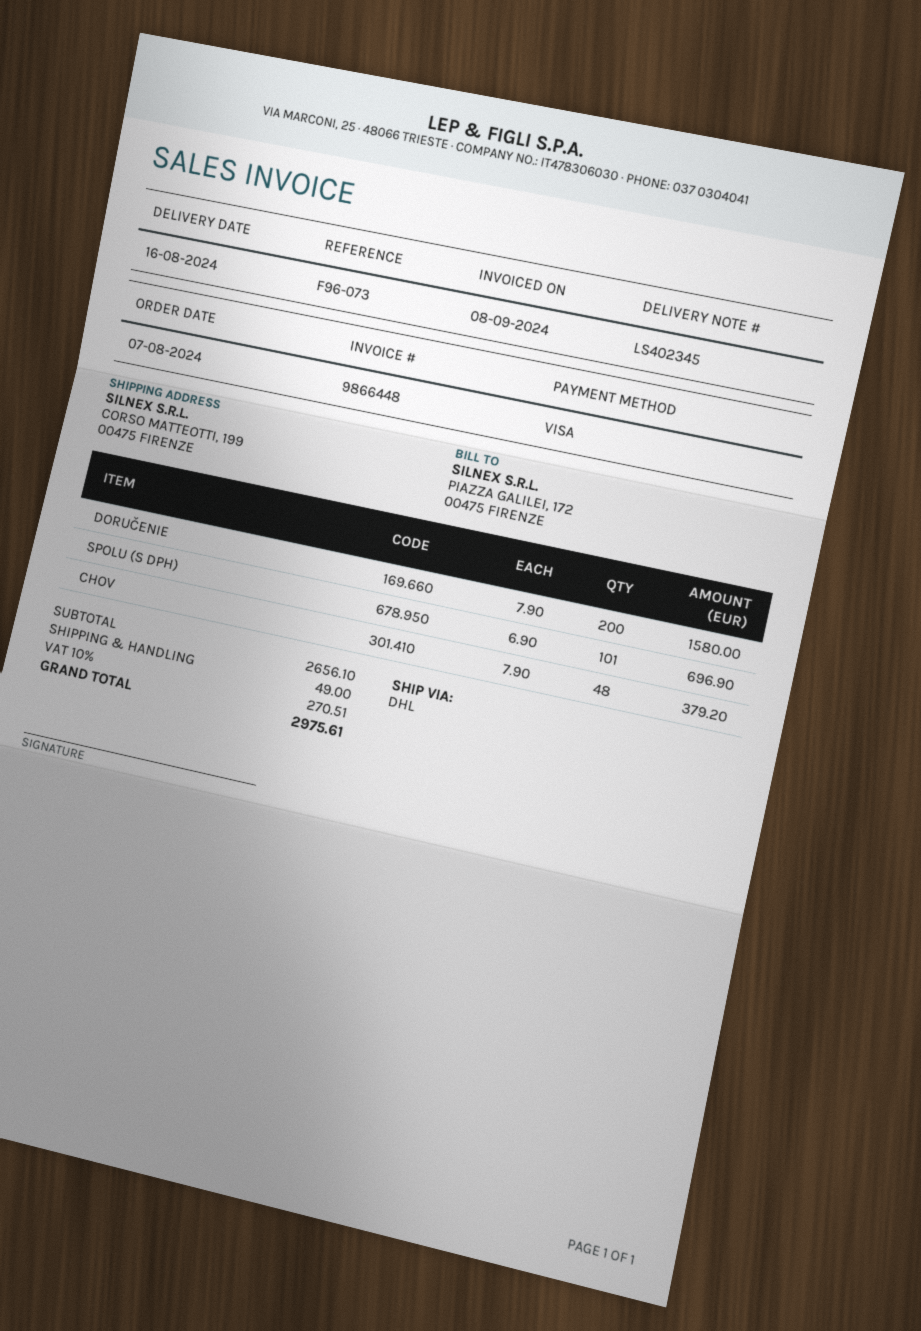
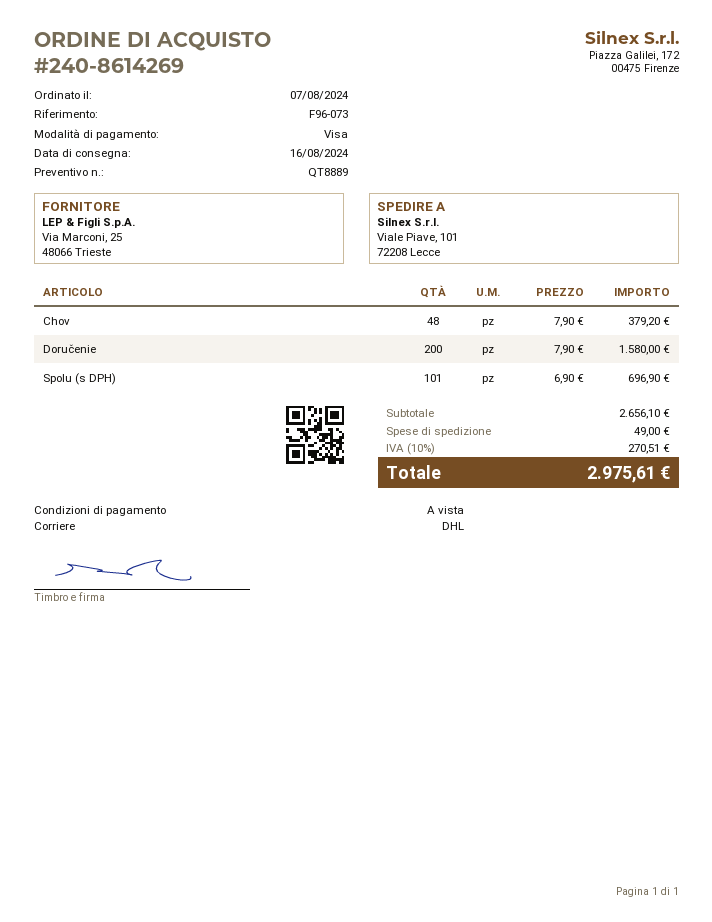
ship to: CORSO MATTEOTTI, 199, 00475 FIRENZE -> Viale Piave, 101, 72208 Lecce

